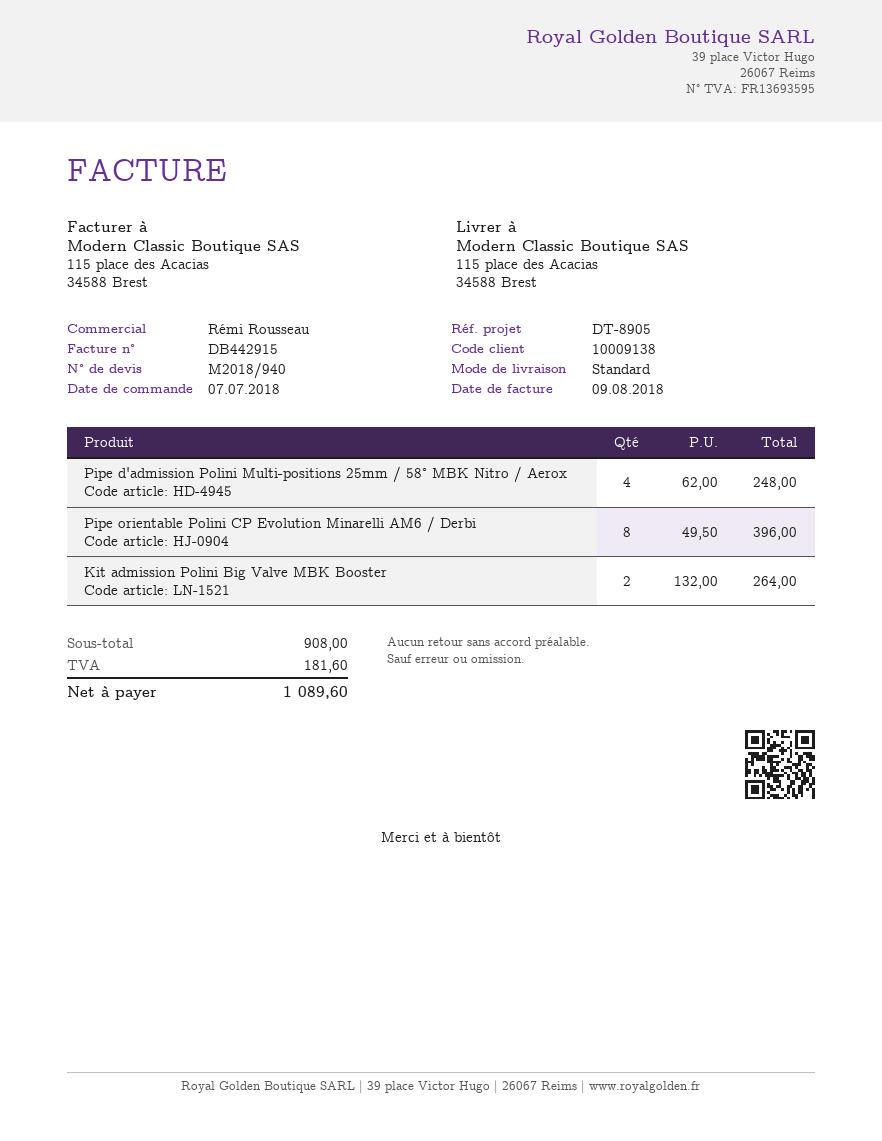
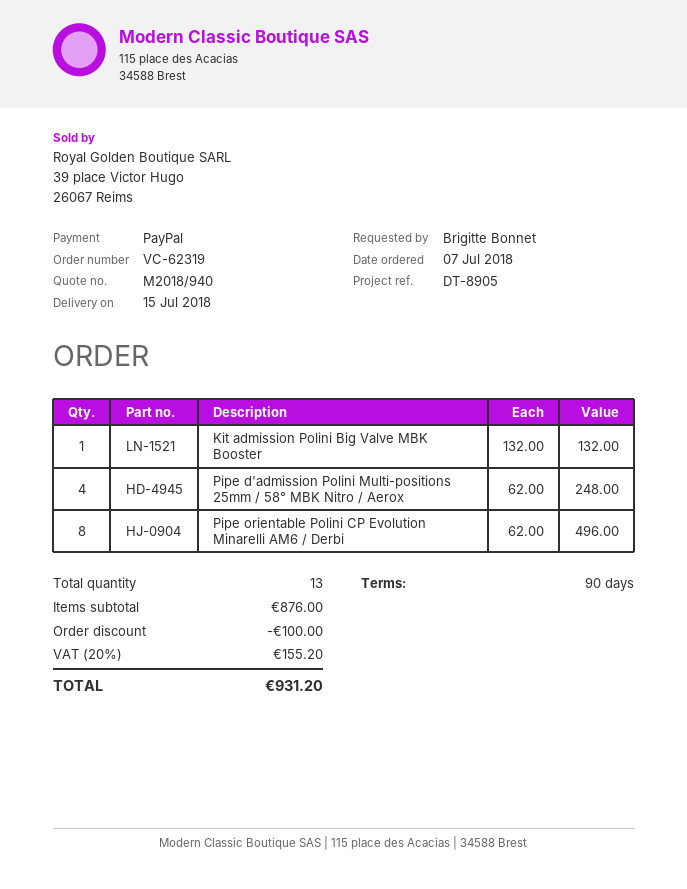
Pipe orientable Polini CP Evolution Minarelli AM6 / Derbi: 8 x 49.50 = 396.00 -> 8 x 62.00 = 496.00
Kit admission Polini Big Valve MBK Booster: 2 x 132.00 = 264.00 -> 1 x 132.00 = 132.00
subtotal: 908.00 -> 876.00
discount: none -> 100.00
tax: 181.60 -> 155.20
total: 1089.60 -> 931.20

